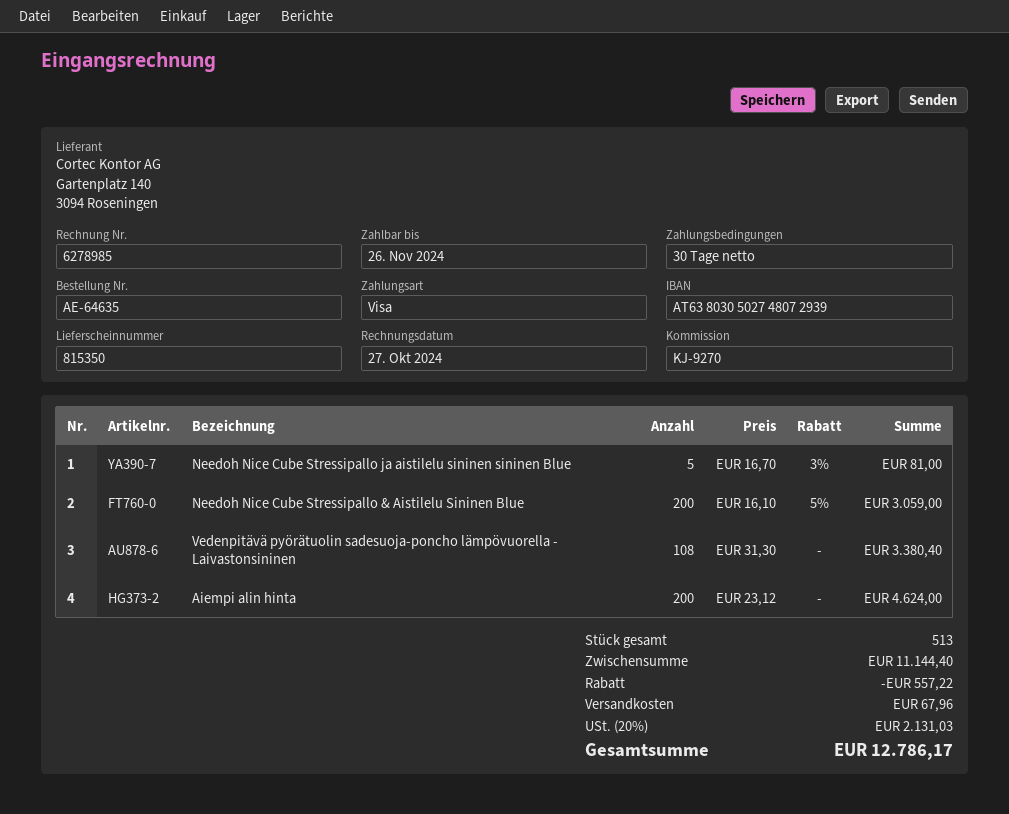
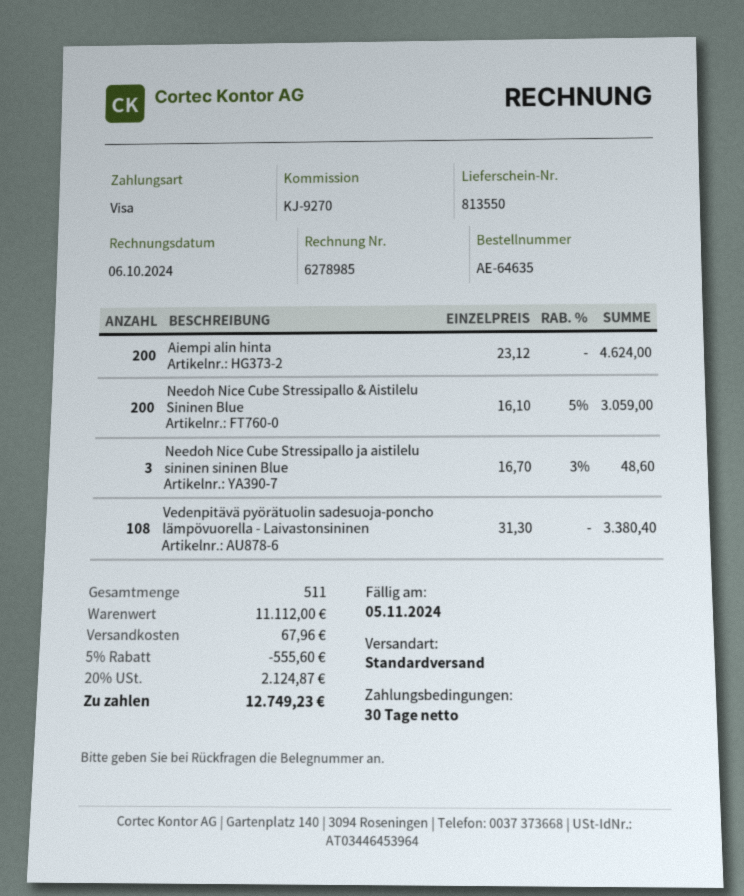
delivery note number: 815350 -> 813550
invoice date: 2024-10-27 -> 2024-10-06
due date: 2024-11-26 -> 2024-11-05
Needoh Nice Cube Stressipallo ja aistilelu sininen sininen Blue: 5 x 16.70 - 3% = 81.00 -> 3 x 16.70 - 3% = 48.60
total quantity: 513 -> 511
subtotal: 11144.40 -> 11112.00
discount: 557.22 -> 555.60
tax: 20% = 2131.03 -> 20% = 2124.87
total: 12786.17 -> 12749.23

